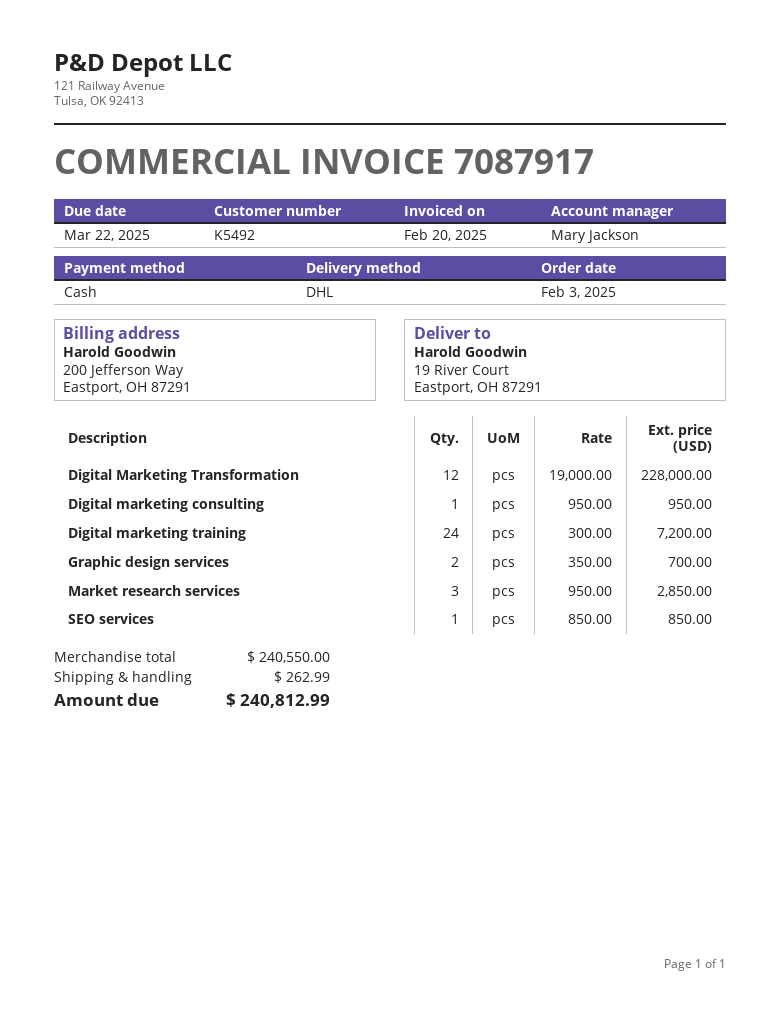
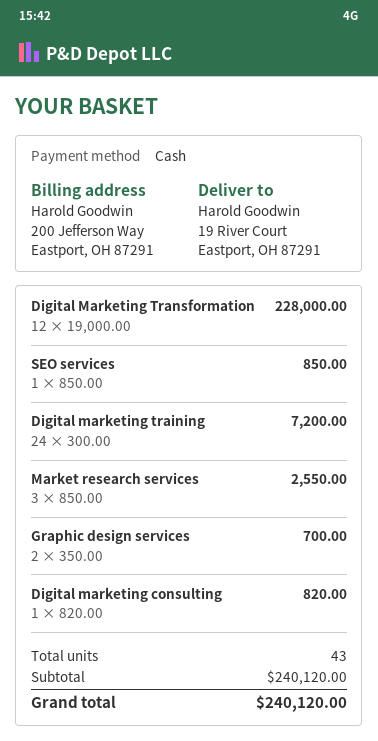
Digital marketing consulting: 1 x 950.00 = 950.00 -> 1 x 820.00 = 820.00
Market research services: 3 x 950.00 = 2850.00 -> 3 x 850.00 = 2550.00
subtotal: 240550.00 -> 240120.00
shipping: 262.99 -> none
total: 240812.99 -> 240120.00

